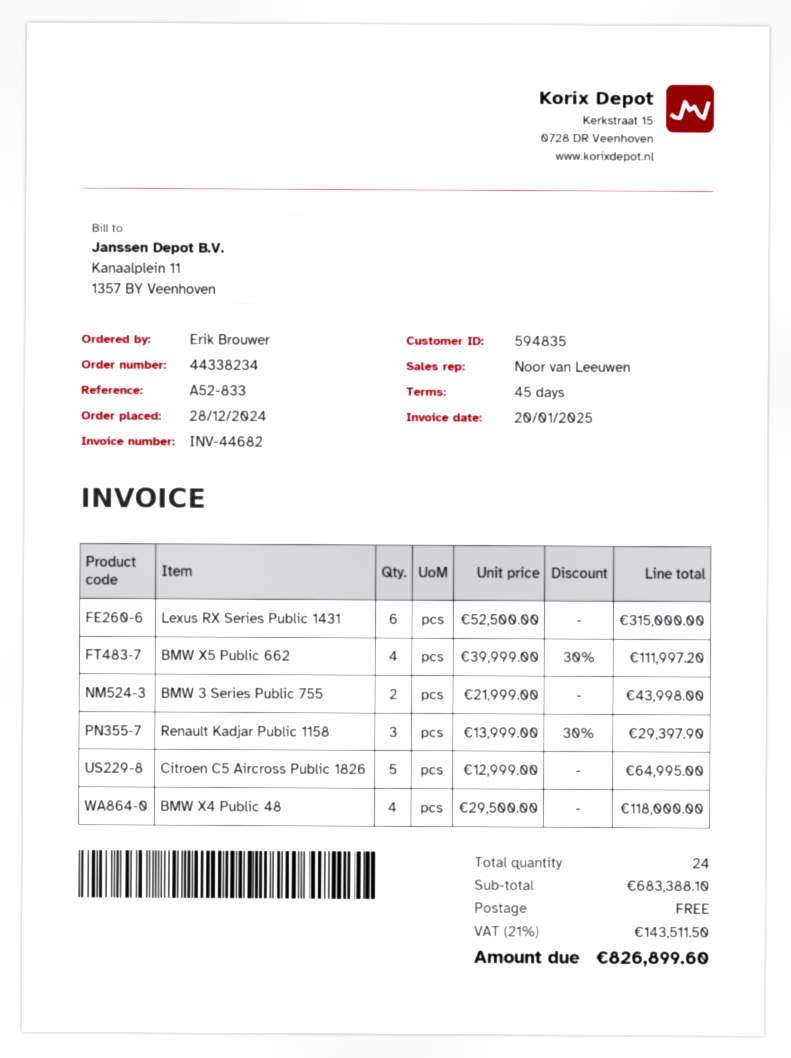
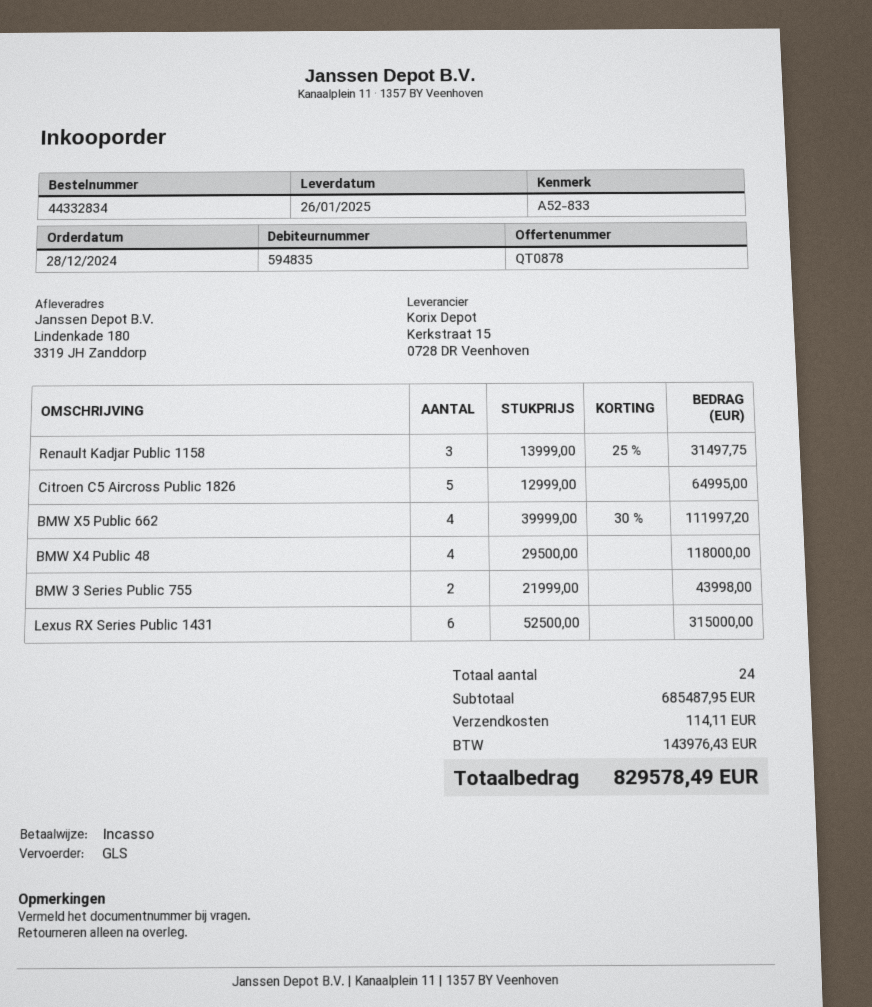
order number: 44338234 -> 44332834
Renault Kadjar Public 1158: 3 x 13999.00 - 30% = 29397.90 -> 3 x 13999.00 - 25% = 31497.75
subtotal: 683388.10 -> 685487.95
shipping: 0.00 -> 114.11
tax: 143511.50 -> 143976.43
total: 826899.60 -> 829578.49

